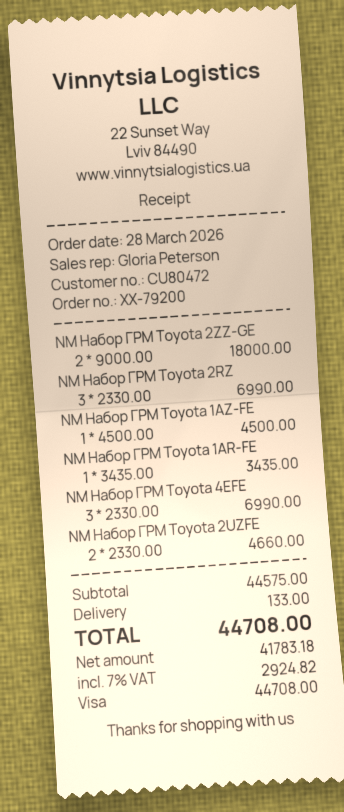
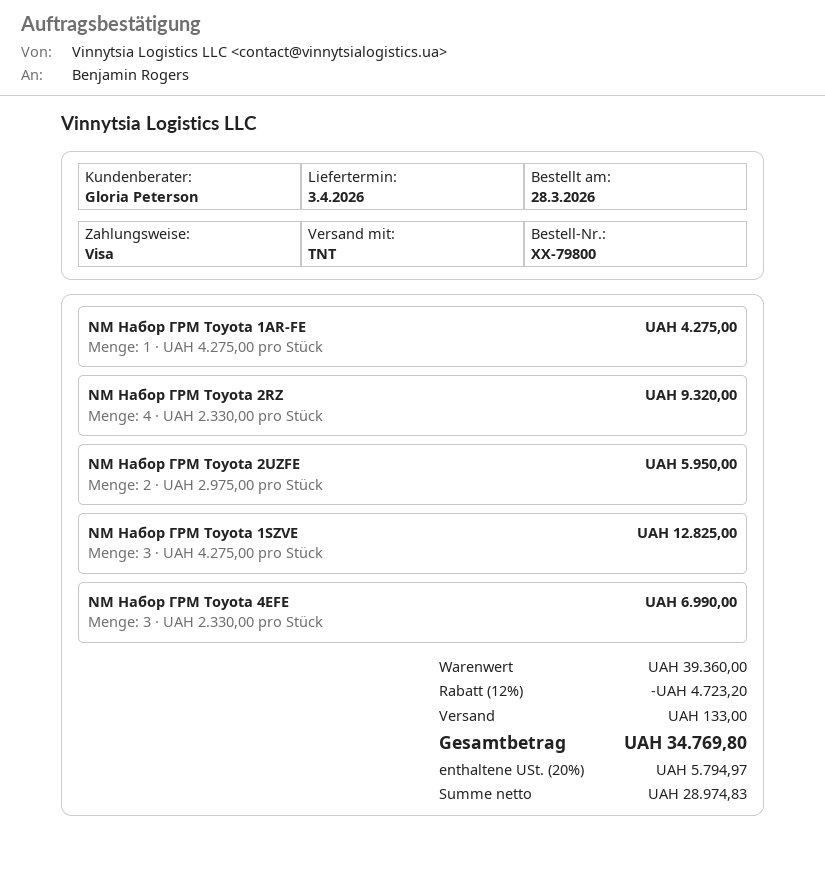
order number: XX-79200 -> XX-79800
NM Набор ГРМ Toyota 2ZZ-GE: 2 x 9000.00 = 18000.00 -> none
NM Набор ГРМ Toyota 2RZ: 3 x 2330.00 = 6990.00 -> 4 x 2330.00 = 9320.00
NM Набор ГРМ Toyota 1AZ-FE: 1 x 4500.00 = 4500.00 -> none
NM Набор ГРМ Toyota 1AR-FE: 1 x 3435.00 = 3435.00 -> 1 x 4275.00 = 4275.00
NM Набор ГРМ Toyota 2UZFE: 2 x 2330.00 = 4660.00 -> 2 x 2975.00 = 5950.00
NM Набор ГРМ Toyota 1SZVE: none -> 3 x 4275.00 = 12825.00
subtotal: 44575.00 -> 39360.00
discount: none -> 12% = 4723.20
net: 41783.18 -> 28974.83
tax: 7% = 2924.82 -> 20% = 5794.97
total: 44708.00 -> 34769.80

